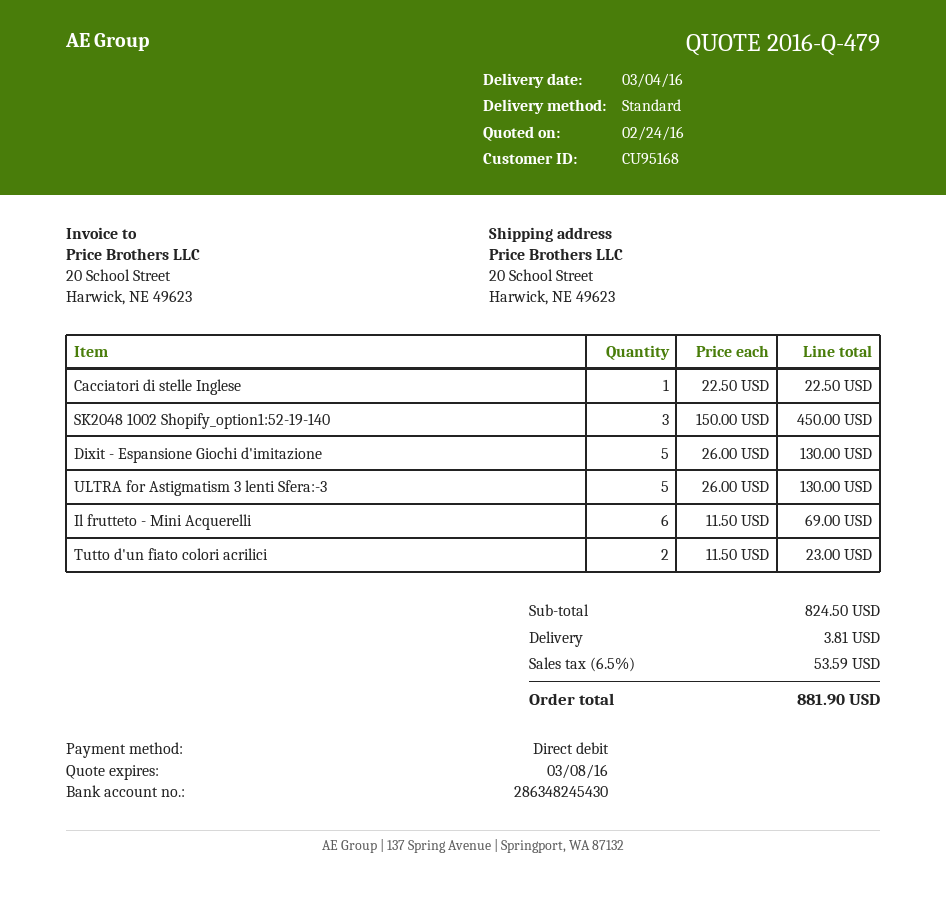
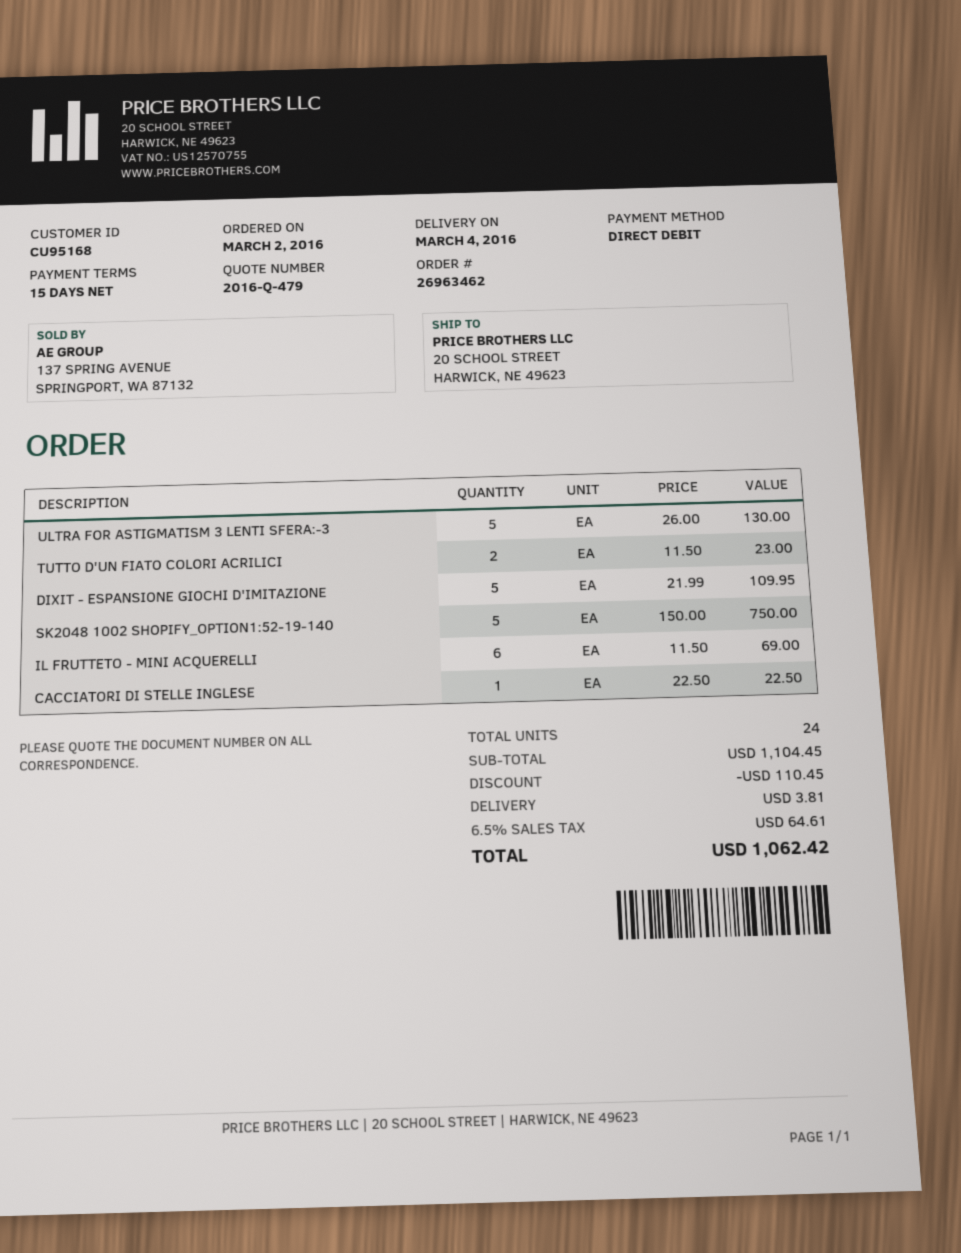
SK2048 1002 Shopify_option1:52-19-140: 3 x 150.00 = 450.00 -> 5 x 150.00 = 750.00
Dixit - Espansione Giochi d'imitazione: 5 x 26.00 = 130.00 -> 5 x 21.99 = 109.95
subtotal: 824.50 -> 1104.45
discount: none -> 110.45
tax: 6.5% = 53.59 -> 6.5% = 64.61
total: 881.90 -> 1062.42

